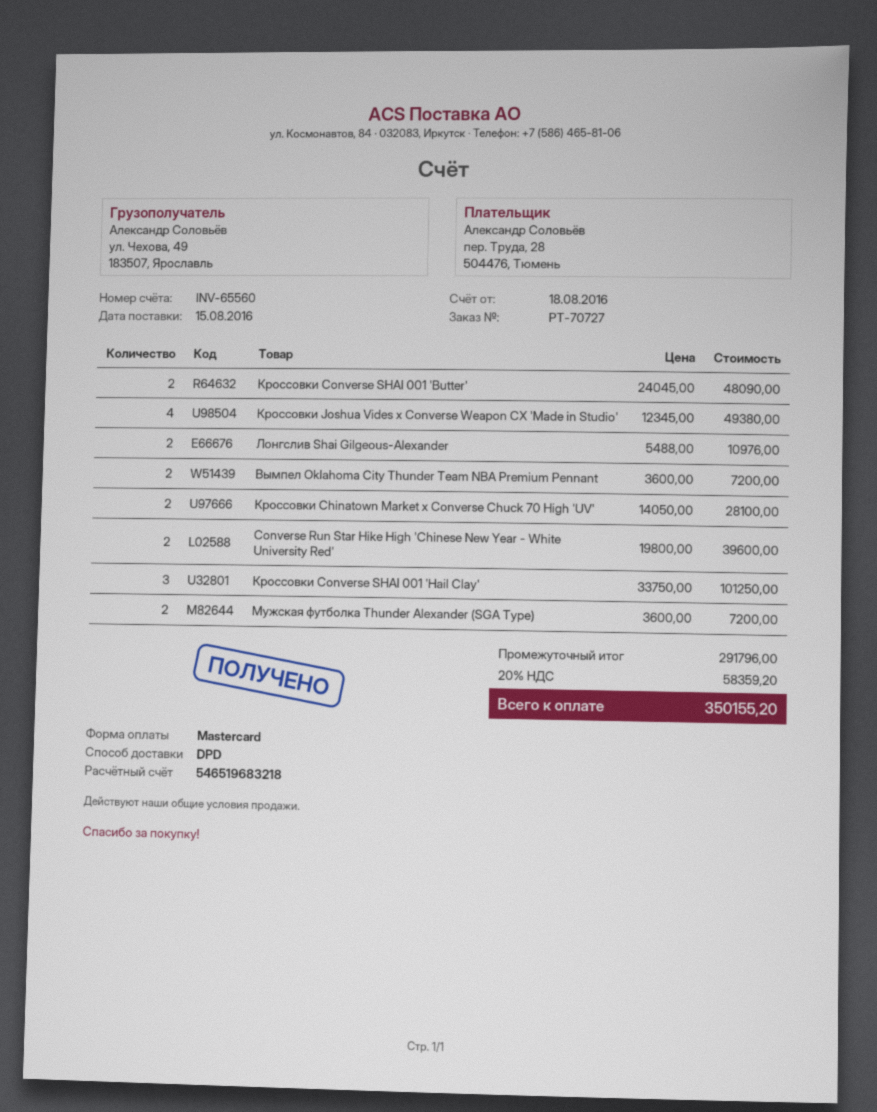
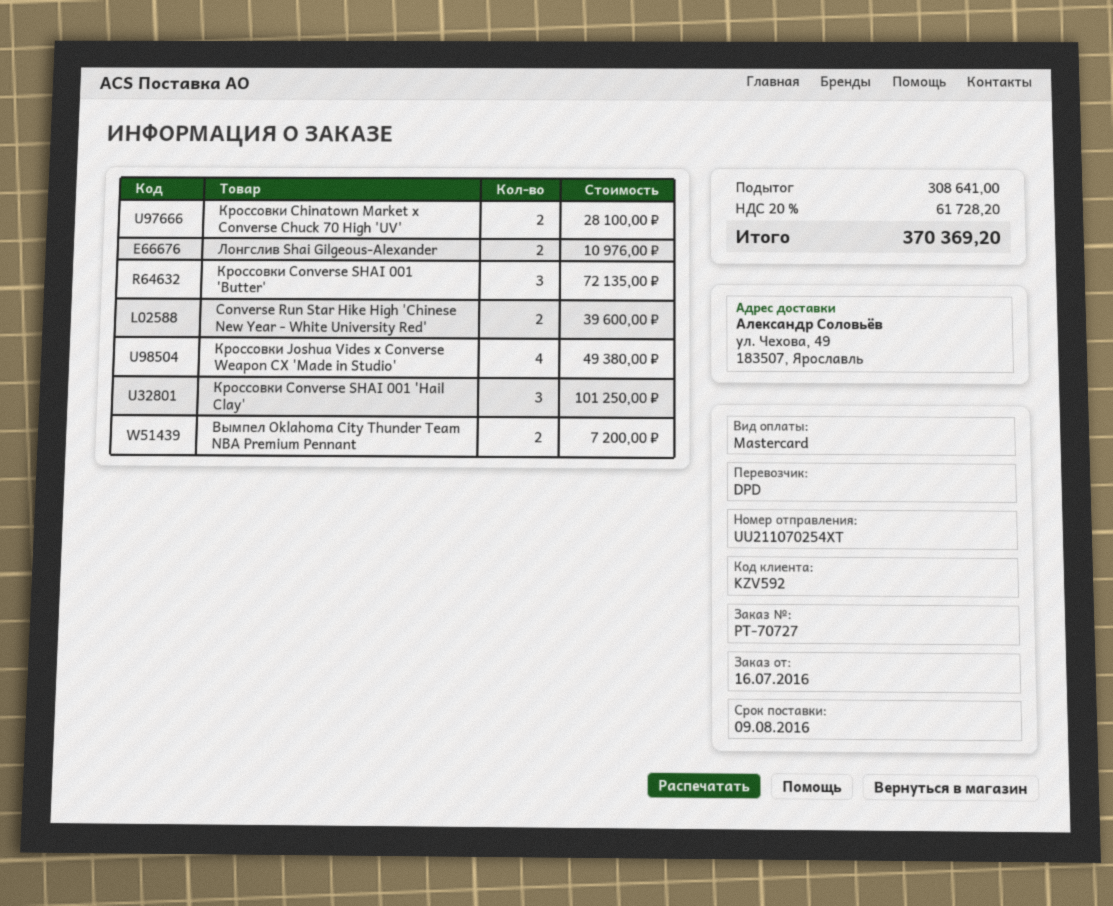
delivery date: 2016-08-15 -> 2016-08-09
Кроссовки Converse SHAI 001 'Butter': 2 for 48090.00 -> 3 for 72135.00
Мужская футболка Thunder Alexander (SGA Type): 2 for 7200.00 -> none
subtotal: 291796.00 -> 308641.00
tax: 20% = 58359.20 -> 20% = 61728.20
total: 350155.20 -> 370369.20

